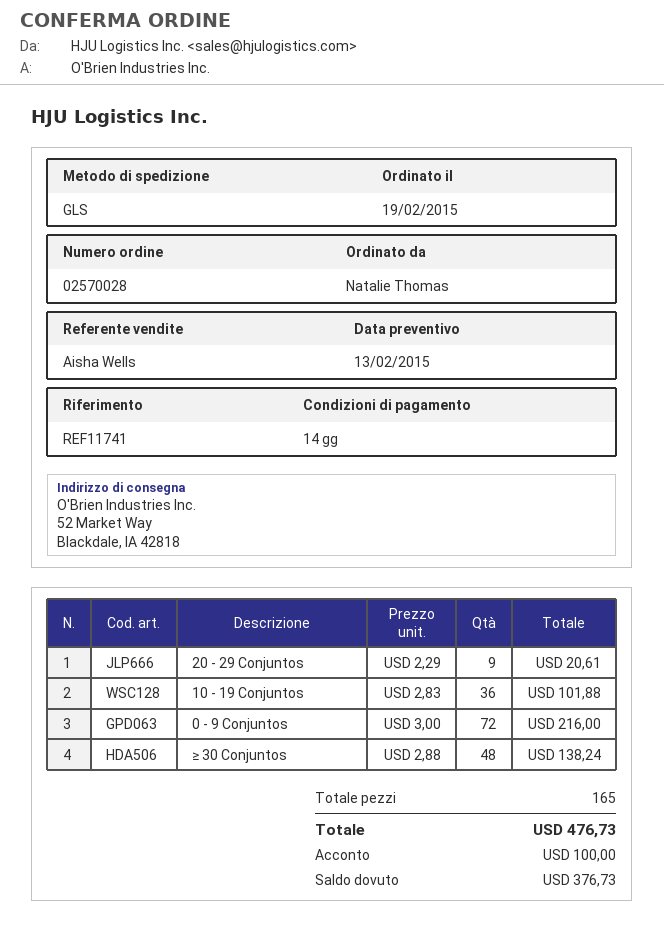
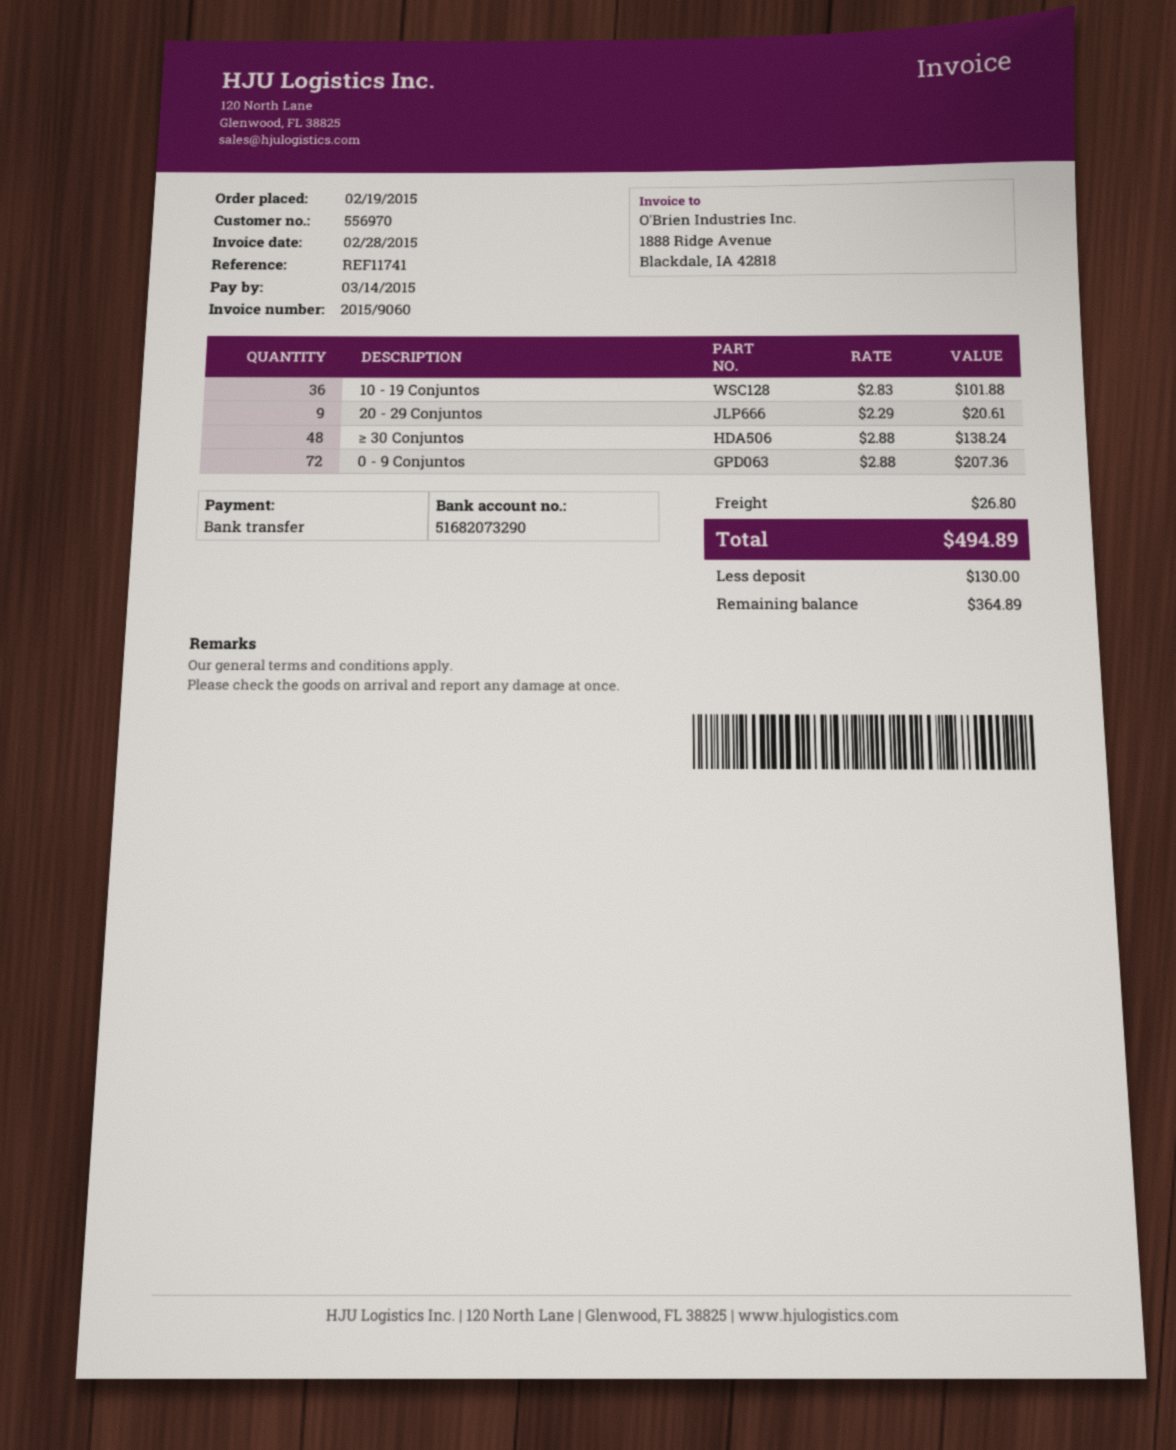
0 - 9 Conjuntos: 72 x 3.00 = 216.00 -> 72 x 2.88 = 207.36
shipping: none -> 26.80
total: 476.73 -> 494.89
deposit: 100.00 -> 130.00
balance: 376.73 -> 364.89

